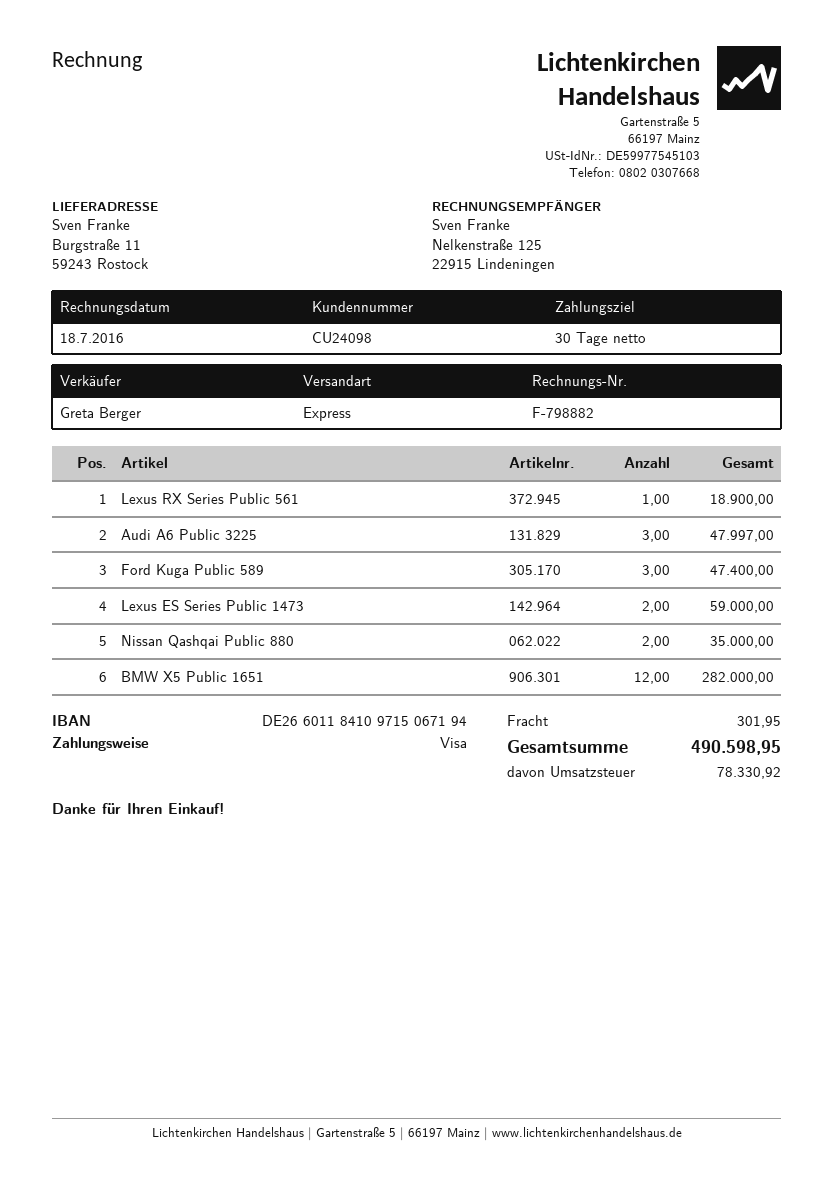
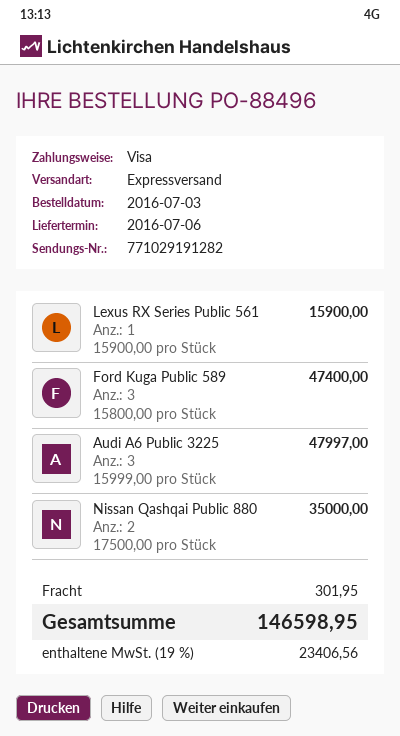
Lexus RX Series Public 561: 1 for 18900.00 -> 1 for 15900.00
Lexus ES Series Public 1473: 2 for 59000.00 -> none
BMW X5 Public 1651: 12 for 282000.00 -> none
tax: 78330.92 -> 23406.56
total: 490598.95 -> 146598.95

